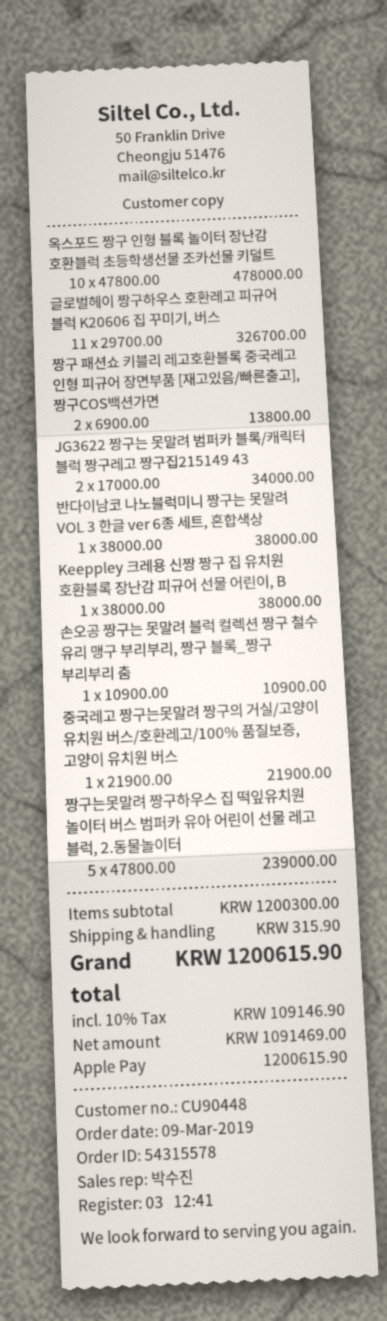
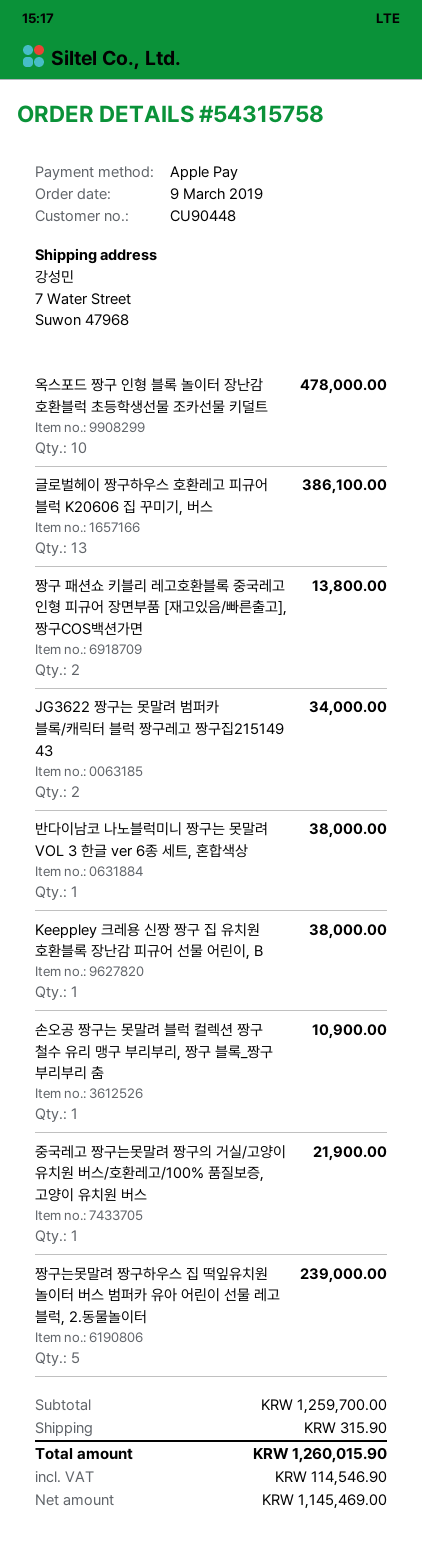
order number: 54315578 -> 54315758
글로벌헤이 짱구하우스 호환레고 피규어 블럭 K20606 집 꾸미기, 버스: 11 for 326700.00 -> 13 for 386100.00
subtotal: 1200300.00 -> 1259700.00
net: 1091469.00 -> 1145469.00
tax: 109146.90 -> 114546.90
total: 1200615.90 -> 1260015.90

